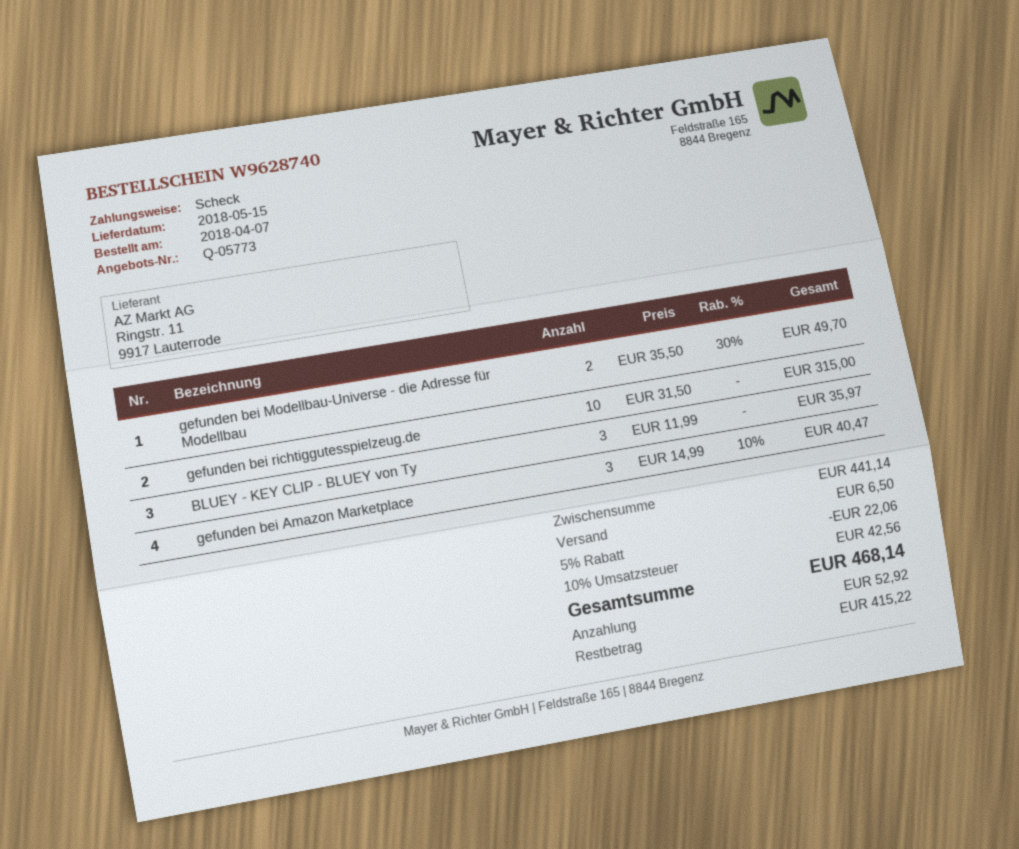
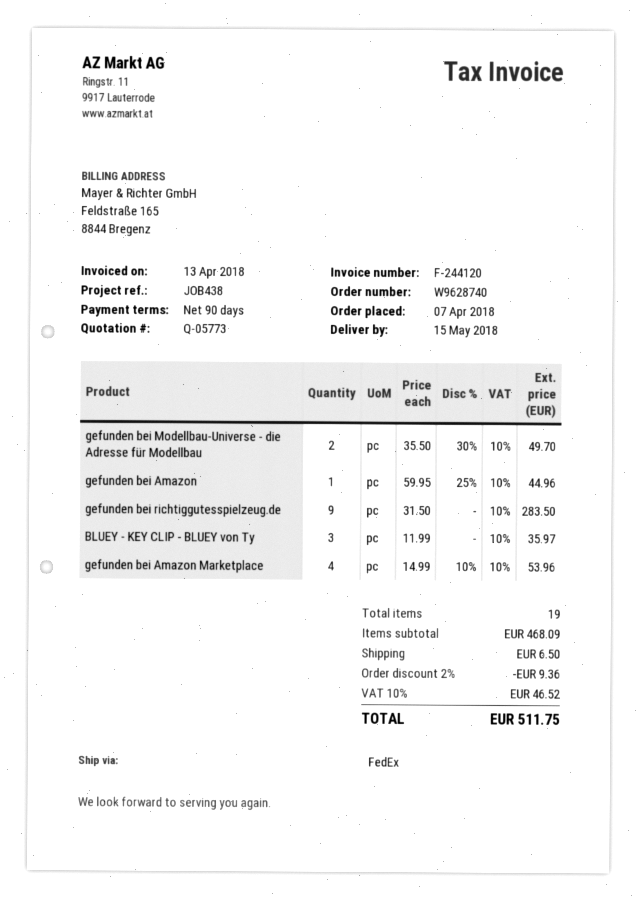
gefunden bei richtiggutesspielzeug.de: 10 x 31.50 = 315.00 -> 9 x 31.50 = 283.50
gefunden bei Amazon Marketplace: 3 x 14.99 - 10% = 40.47 -> 4 x 14.99 - 10% = 53.96
gefunden bei Amazon: none -> 1 x 59.95 - 25% = 44.96
subtotal: 441.14 -> 468.09
discount: 5% = 22.06 -> 2% = 9.36
tax: 10% = 42.56 -> 10% = 46.52
total: 468.14 -> 511.75

